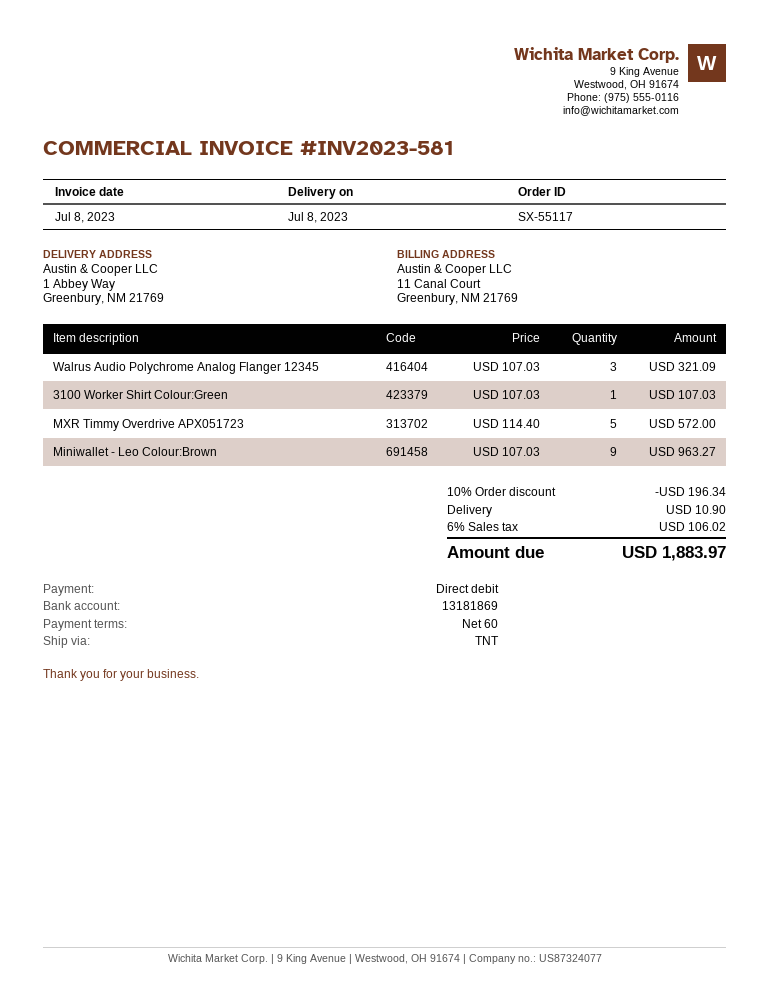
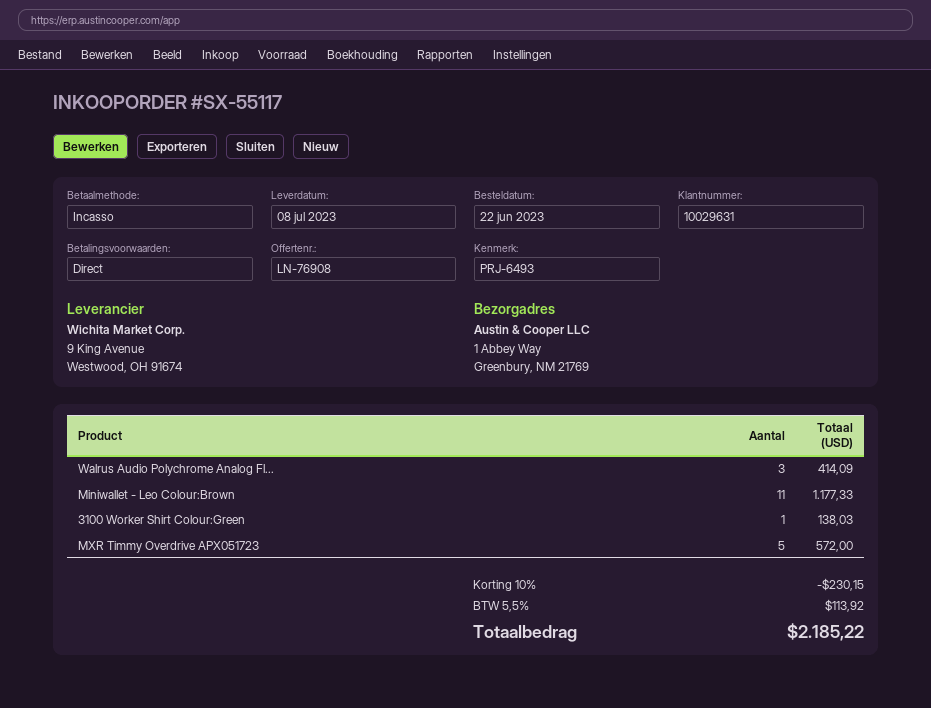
payment terms: 60 days -> on receipt
Walrus Audio Polychrome Analog Flanger 12345: 3 for 321.09 -> 3 for 414.09
3100 Worker Shirt Colour:Green: 1 for 107.03 -> 1 for 138.03
Miniwallet - Leo Colour:Brown: 9 for 963.27 -> 11 for 1177.33
discount: 10% = 196.34 -> 10% = 230.15
shipping: 10.90 -> none
tax: 6% = 106.02 -> 5.5% = 113.92
total: 1883.97 -> 2185.22

